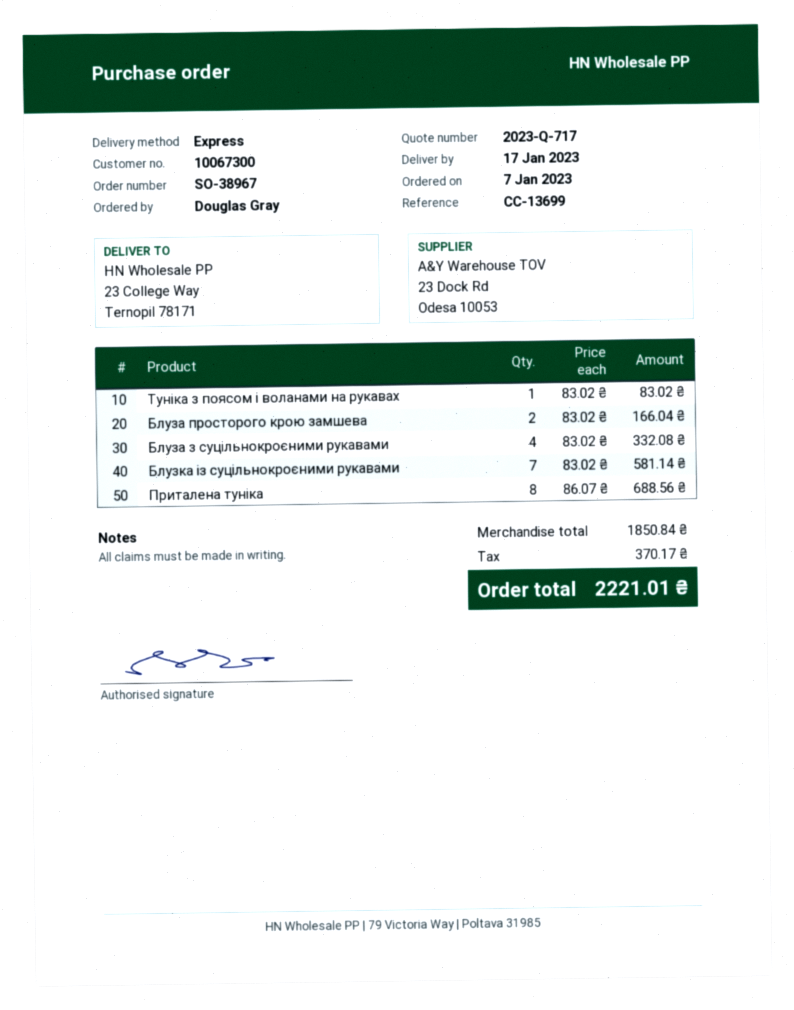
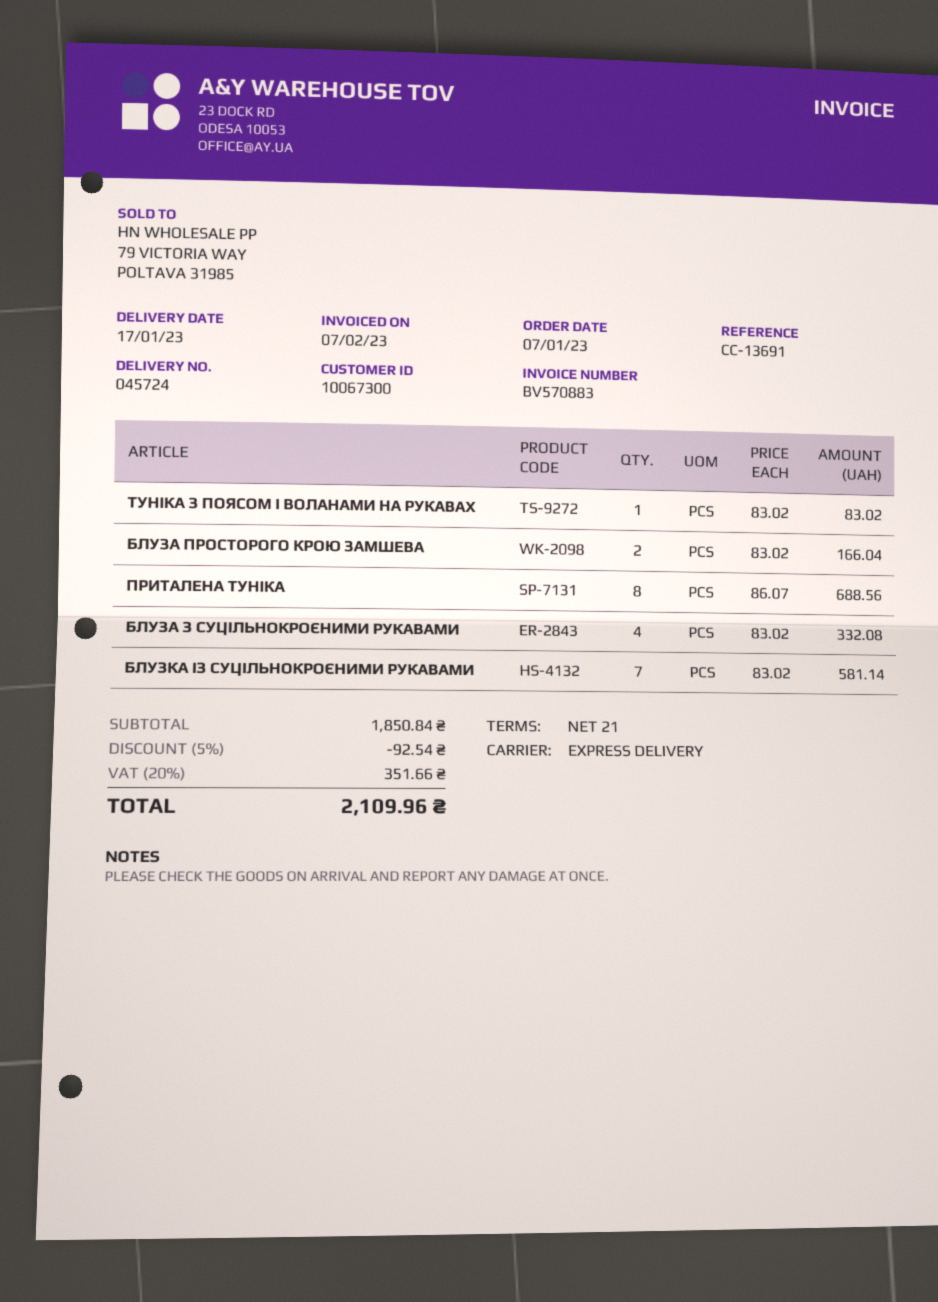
reference: CC-13699 -> CC-13691
discount: none -> 5% = 92.54
tax: 370.17 -> 351.66
total: 2221.01 -> 2109.96

